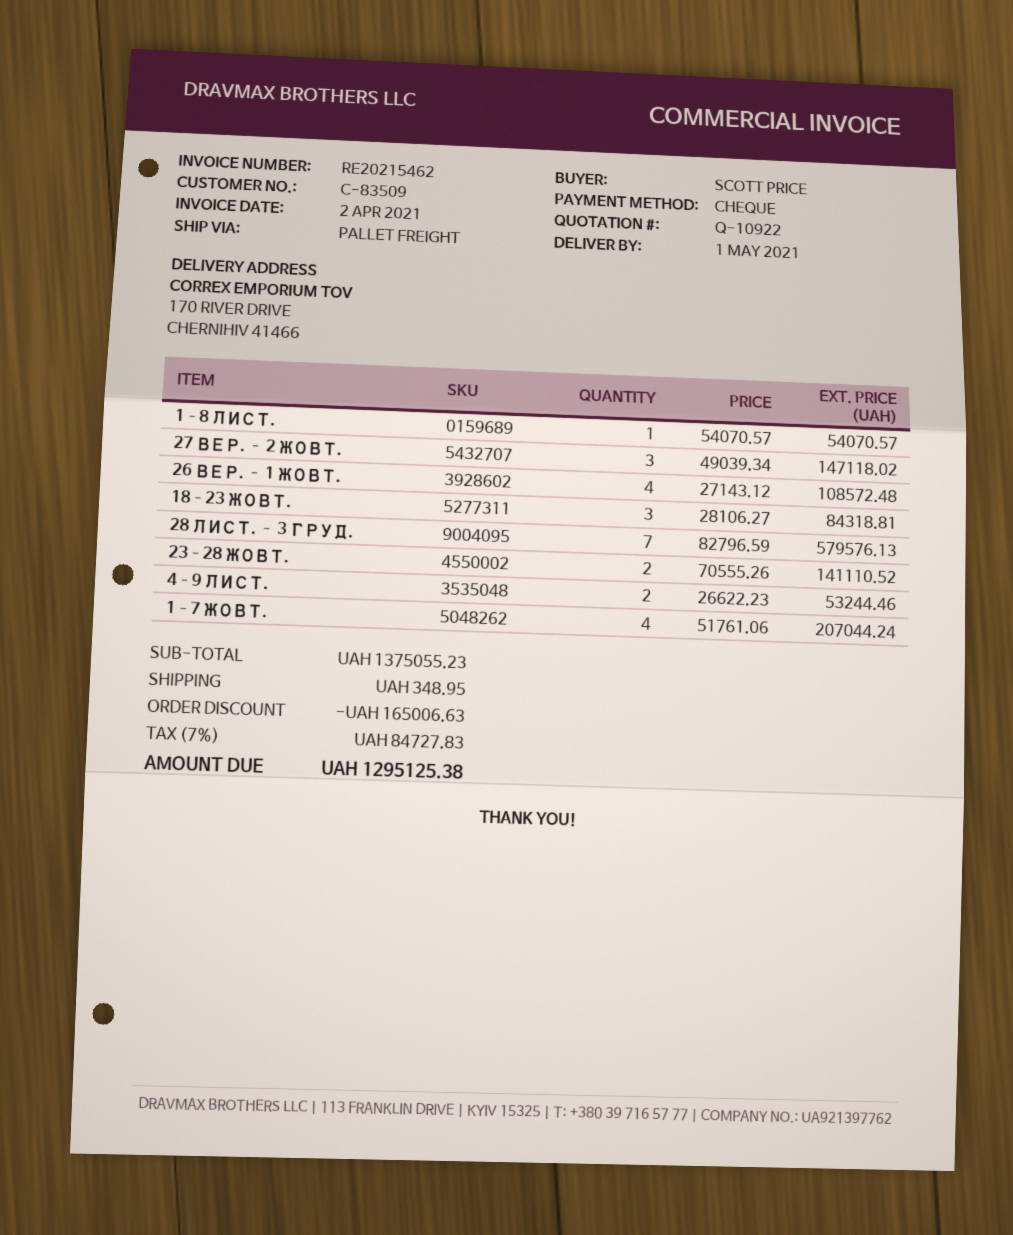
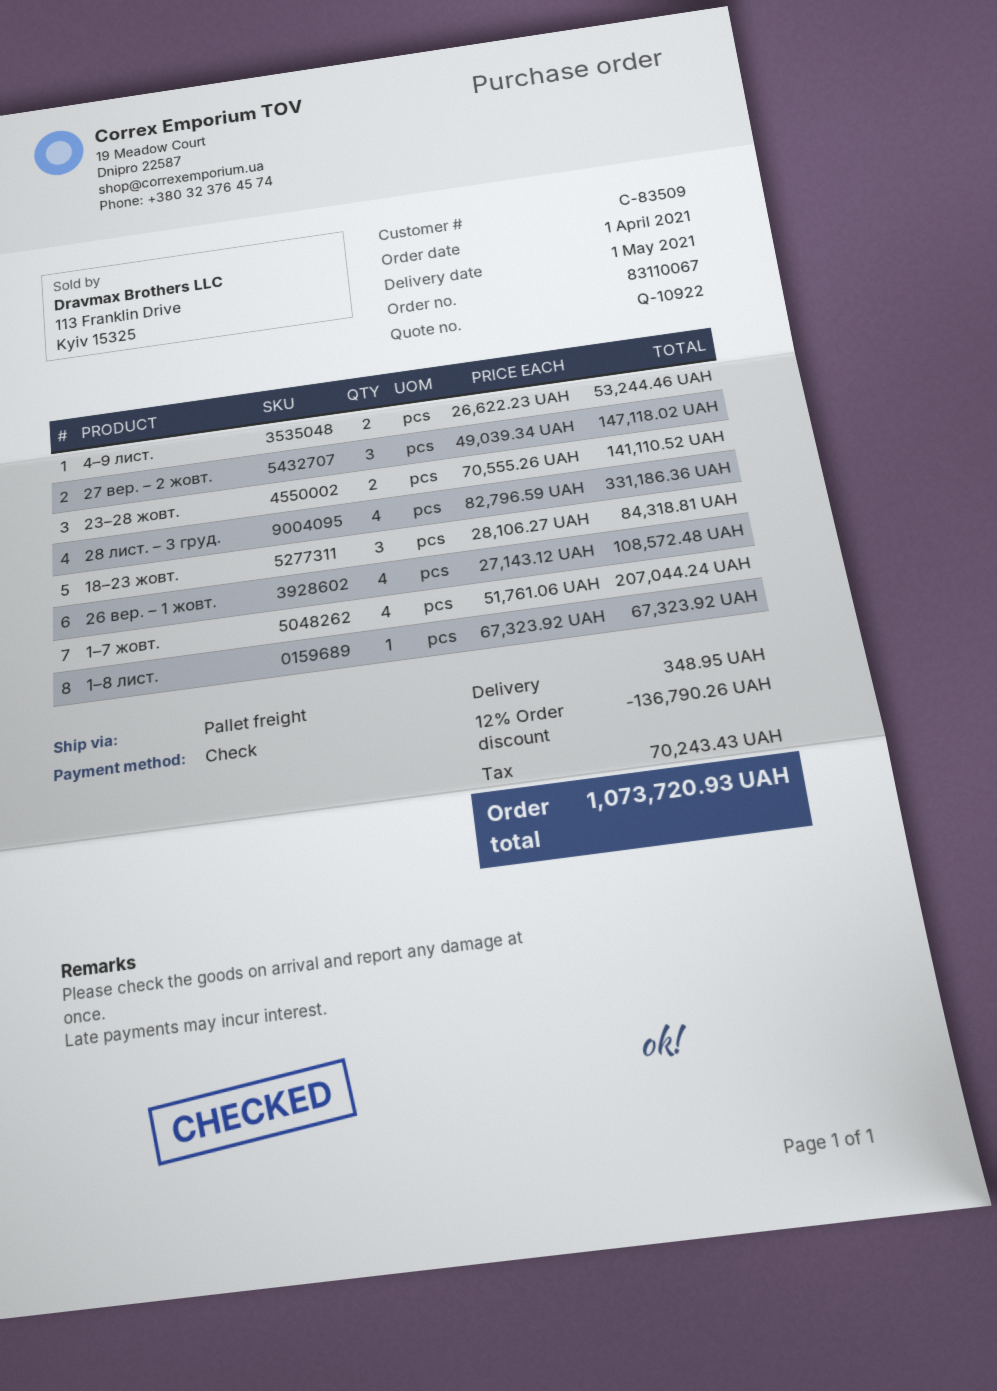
1–8 ЛИСТ.: 1 x 54070.57 = 54070.57 -> 1 x 67323.92 = 67323.92
28 ЛИСТ. – 3 ГРУД.: 7 x 82796.59 = 579576.13 -> 4 x 82796.59 = 331186.36
discount: 165006.63 -> 136790.26
tax: 84727.83 -> 70243.43
total: 1295125.38 -> 1073720.93

